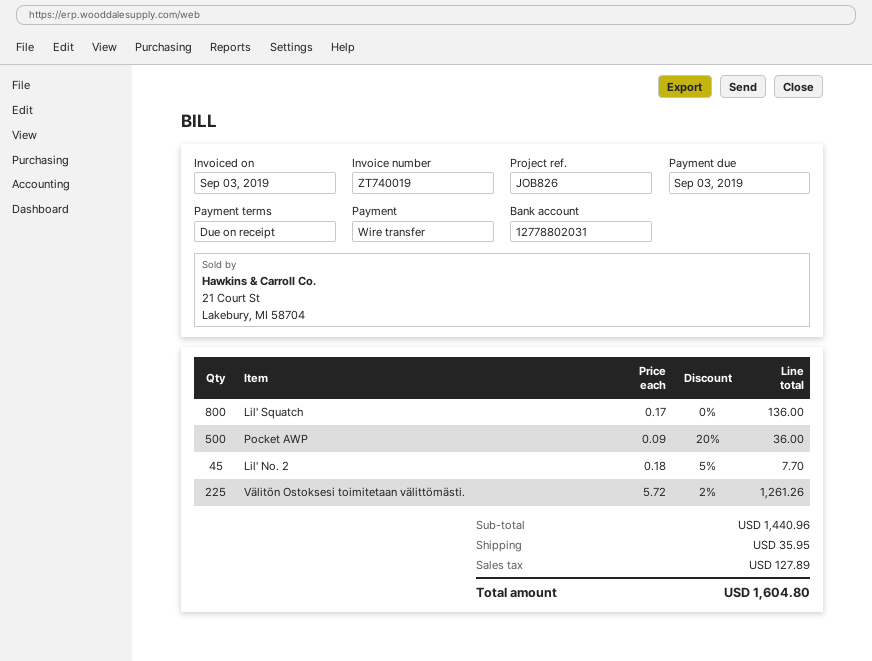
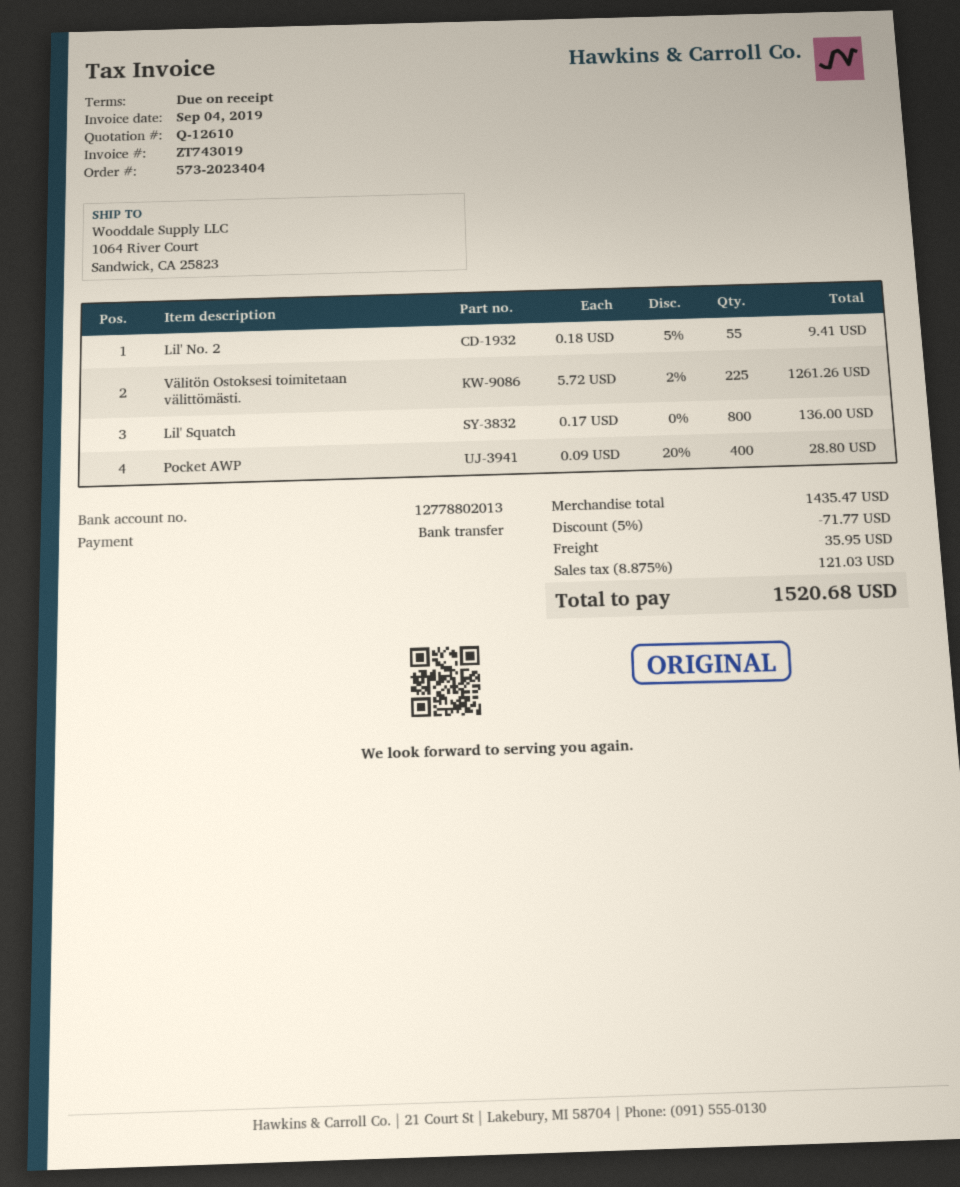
invoice number: ZT740019 -> ZT743019
invoice date: 2019-09-03 -> 2019-09-04
bank account: 12778802031 -> 12778802013
Pocket AWP: 500 x 0.09 - 20% = 36.00 -> 400 x 0.09 - 20% = 28.80
Lil' No. 2: 45 x 0.18 - 5% = 7.70 -> 55 x 0.18 - 5% = 9.41
subtotal: 1440.96 -> 1435.47
discount: none -> 5% = 71.77
tax: 127.89 -> 121.03
total: 1604.80 -> 1520.68

